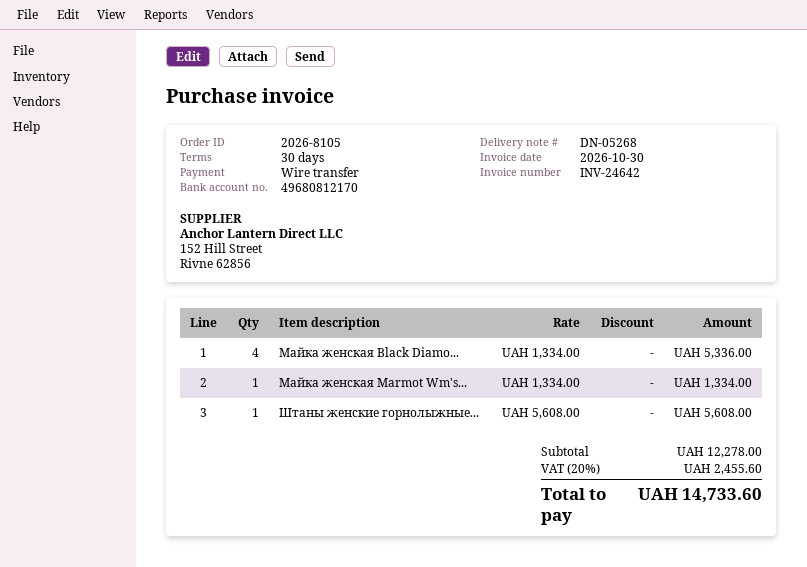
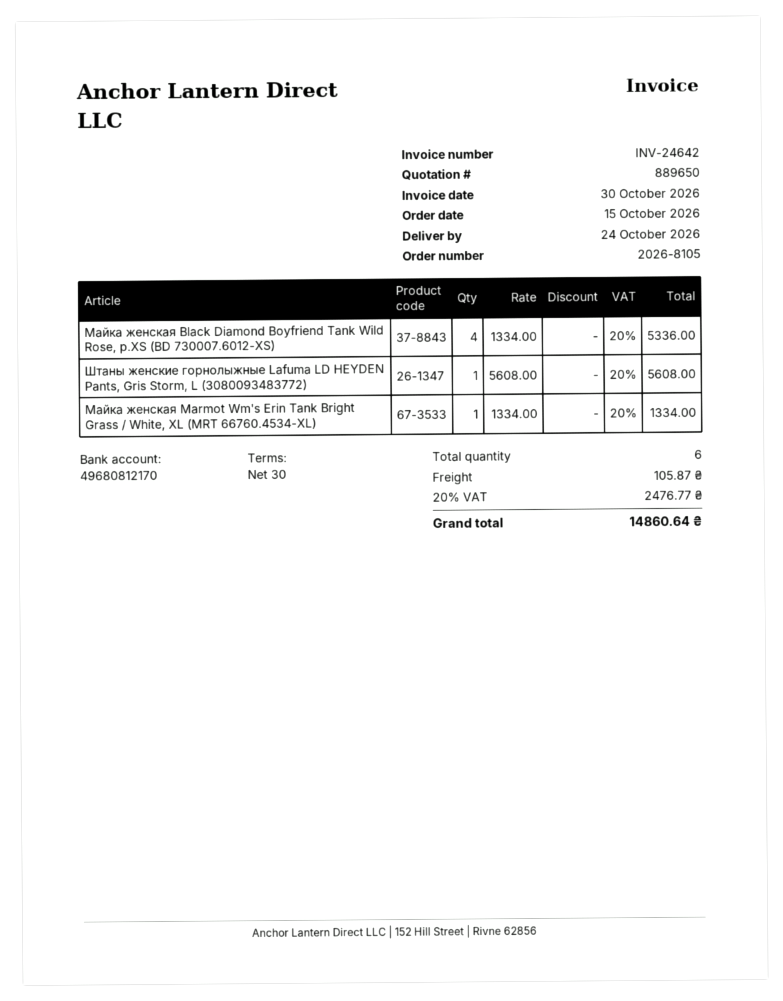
shipping: none -> 105.87
tax: 20% = 2455.60 -> 20% = 2476.77
total: 14733.60 -> 14860.64

